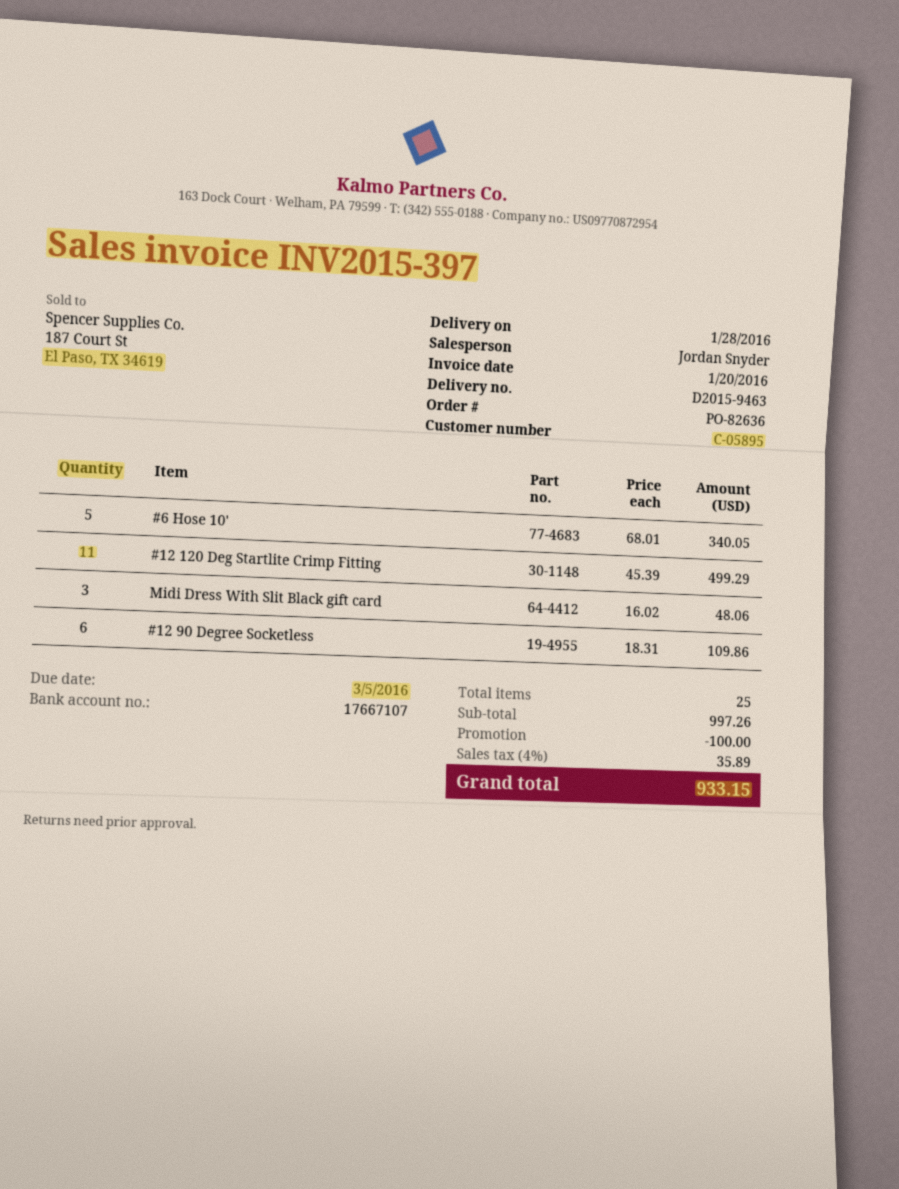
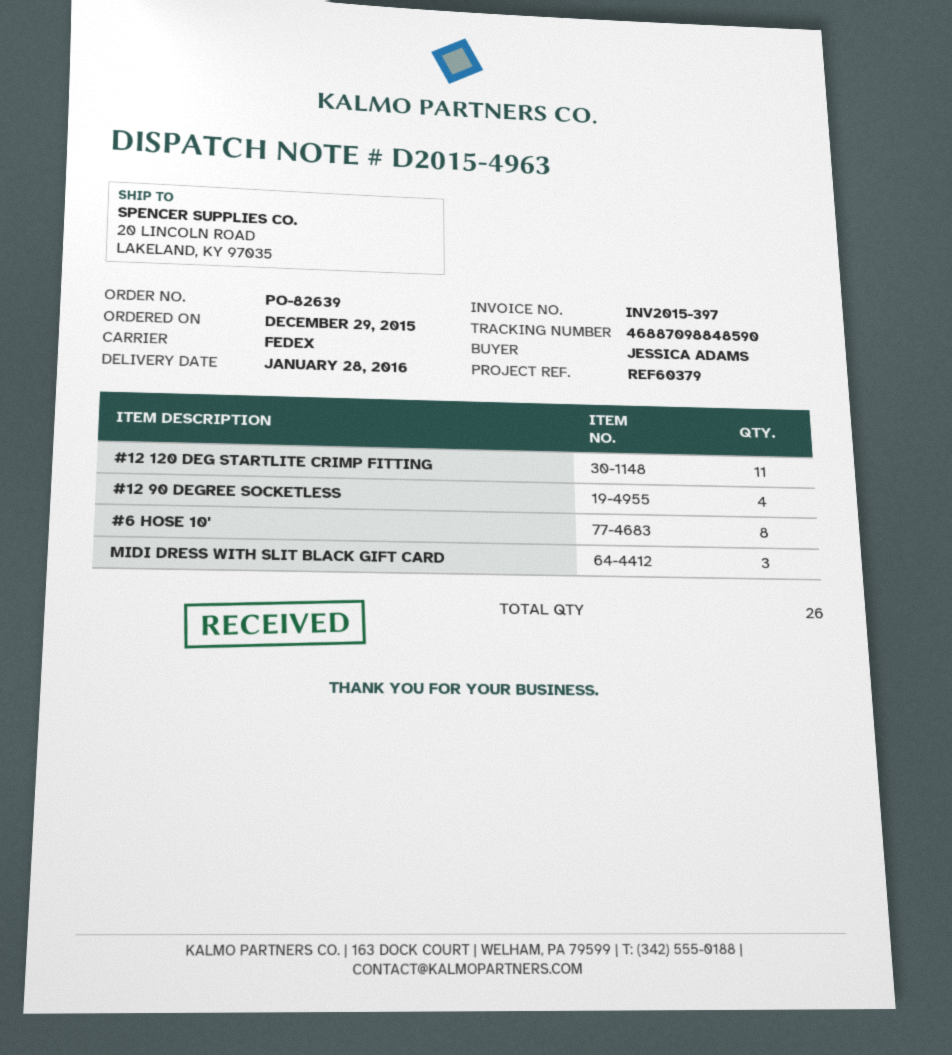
order number: PO-82636 -> PO-82639
delivery note number: D2015-9463 -> D2015-4963
#6 Hose 10': 5 -> 8
#12 90 Degree Socketless: 6 -> 4
total quantity: 25 -> 26

